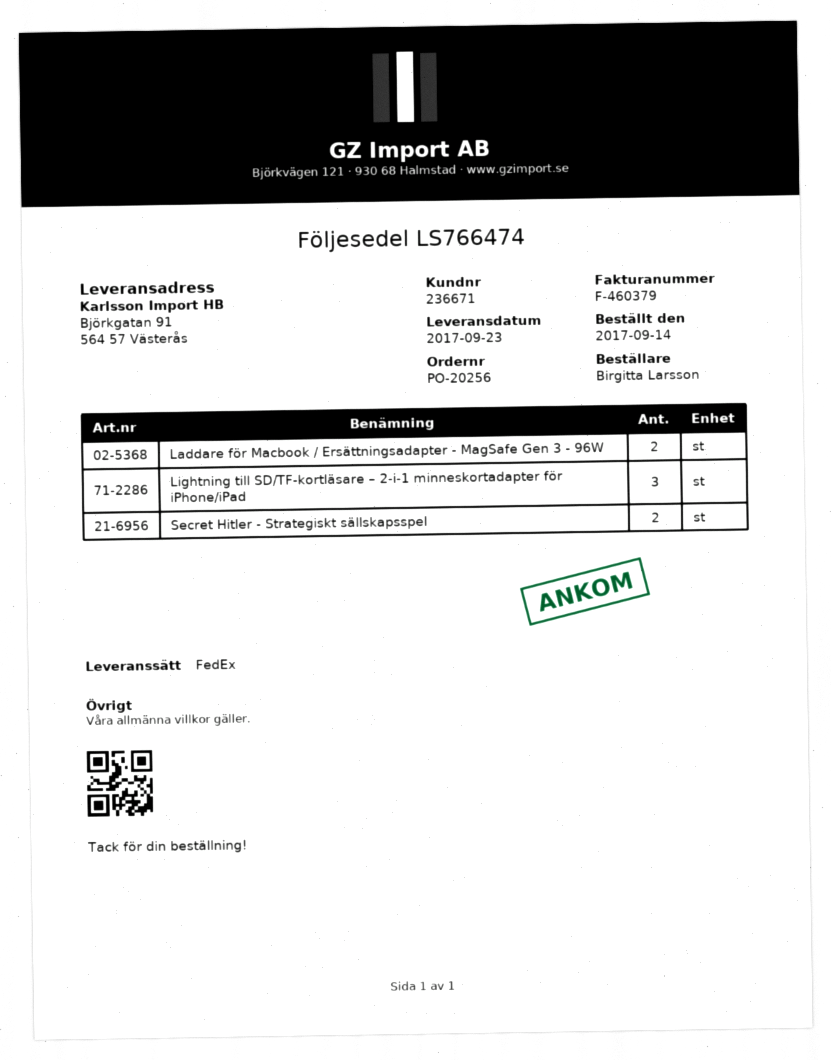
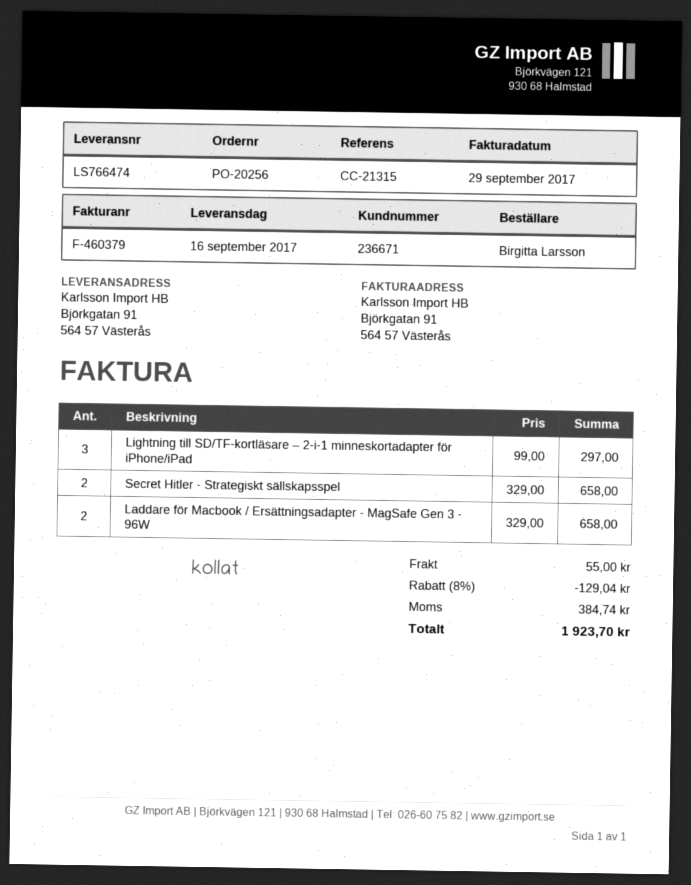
delivery date: 2017-09-23 -> 2017-09-16

